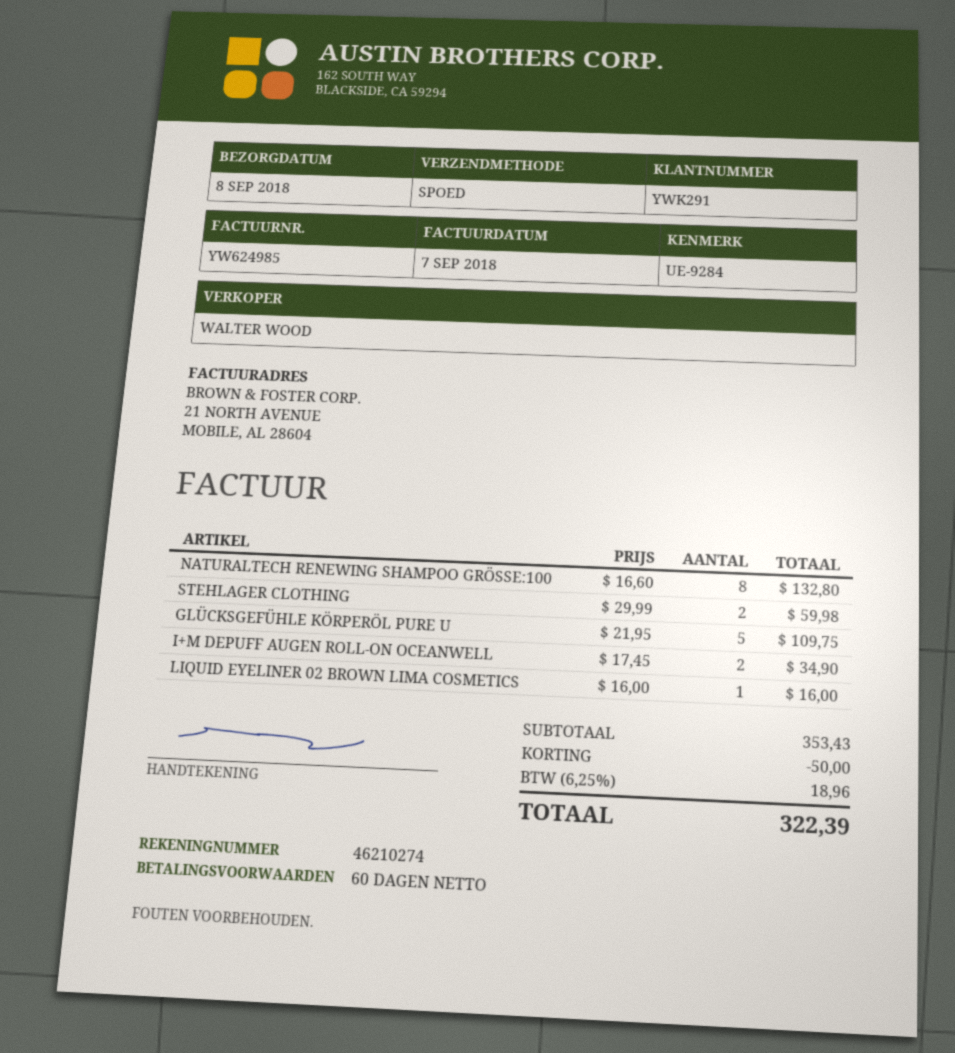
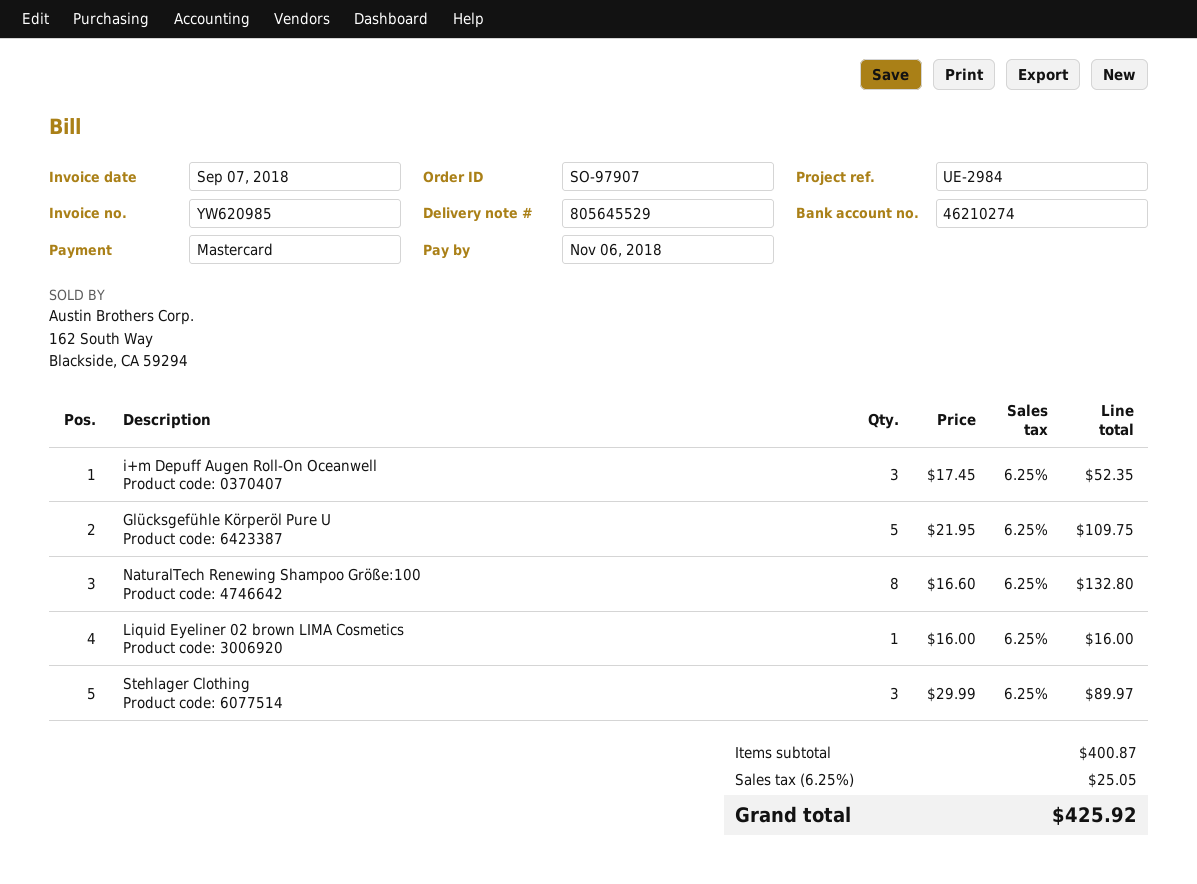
invoice number: YW624985 -> YW620985
reference: UE-9284 -> UE-2984
STEHLAGER CLOTHING: 2 x 29.99 = 59.98 -> 3 x 29.99 = 89.97
I+M DEPUFF AUGEN ROLL-ON OCEANWELL: 2 x 17.45 = 34.90 -> 3 x 17.45 = 52.35
subtotal: 353.43 -> 400.87
discount: 50.00 -> none
tax: 6.25% = 18.96 -> 6.25% = 25.05
total: 322.39 -> 425.92

